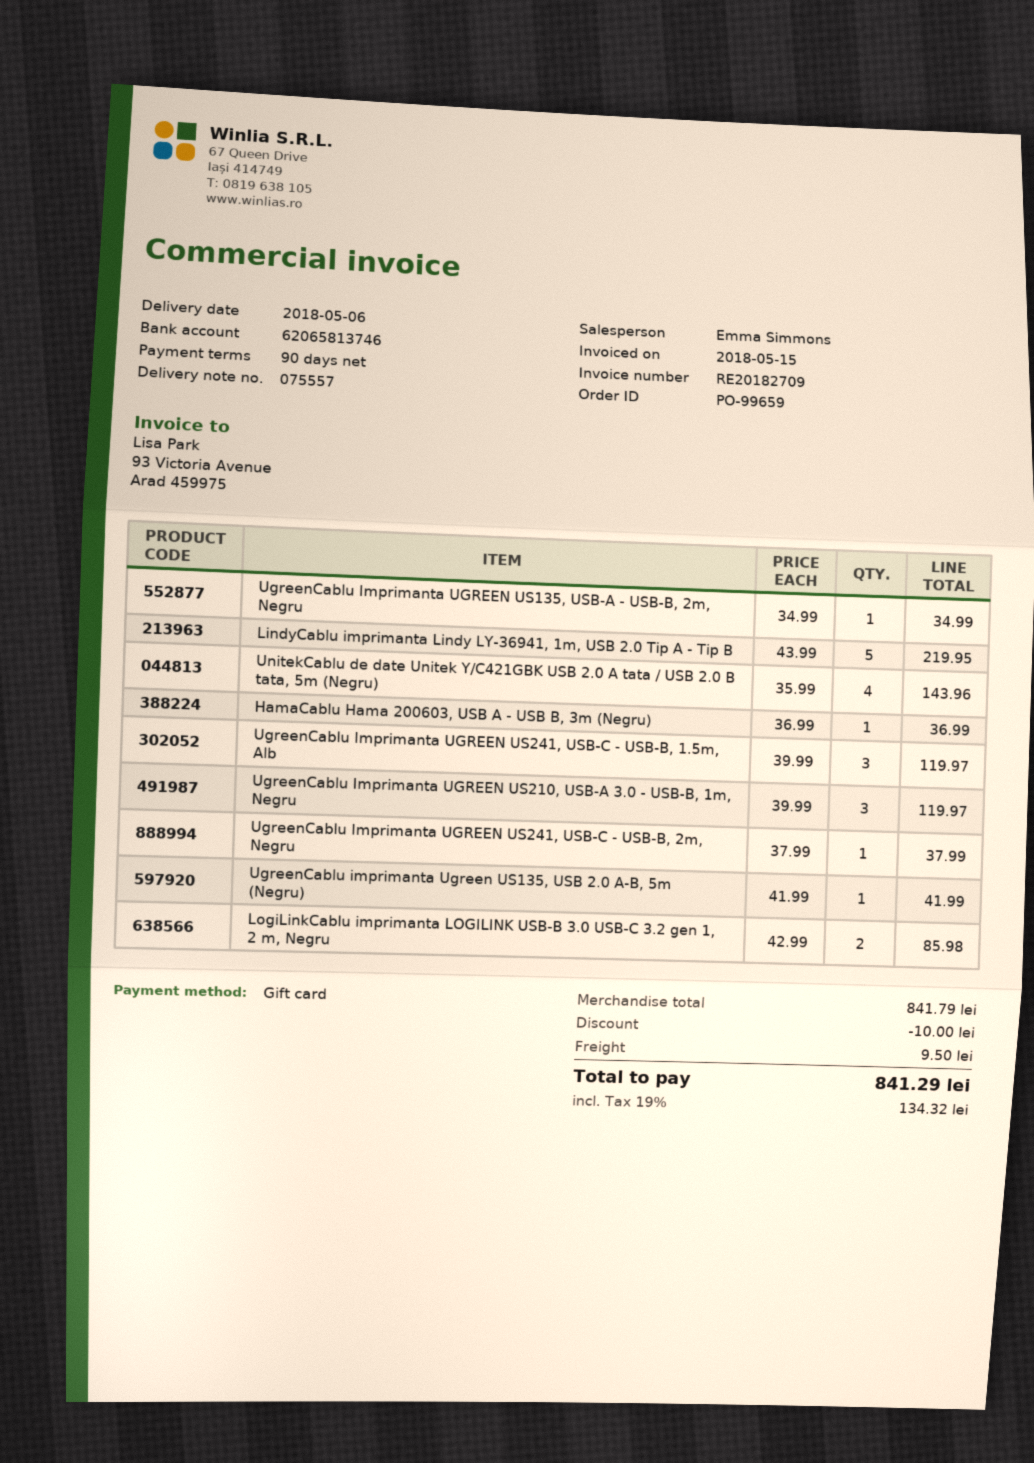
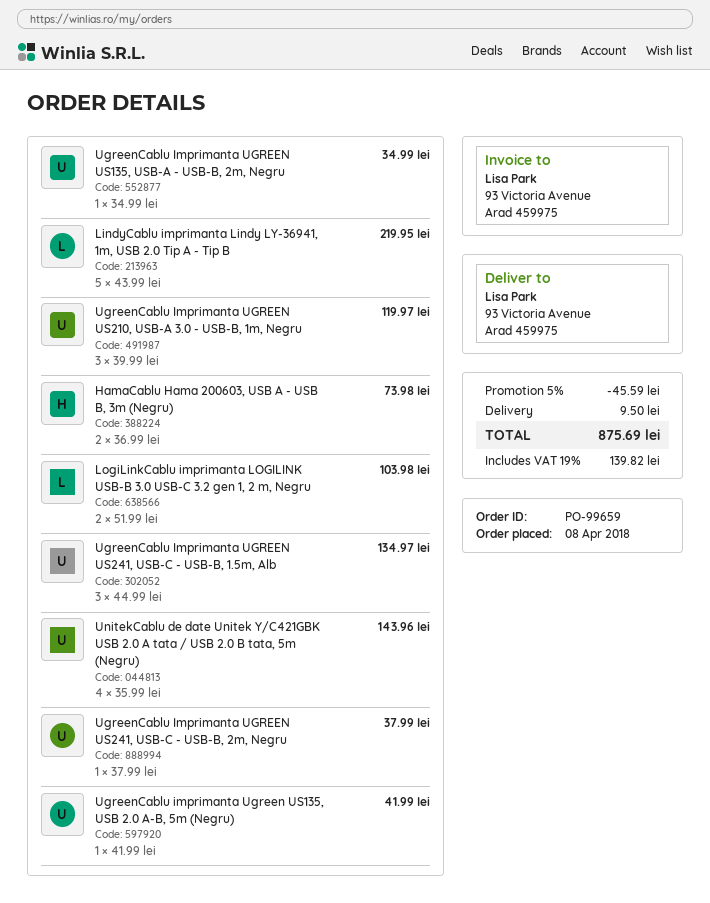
HamaCablu Hama 200603, USB A - USB B, 3m (Negru): 1 x 36.99 = 36.99 -> 2 x 36.99 = 73.98
UgreenCablu Imprimanta UGREEN US241, USB-C - USB-B, 1.5m, Alb: 3 x 39.99 = 119.97 -> 3 x 44.99 = 134.97
LogiLinkCablu imprimanta LOGILINK USB-B 3.0 USB-C 3.2 gen 1, 2 m, Negru: 2 x 42.99 = 85.98 -> 2 x 51.99 = 103.98
discount: 10.00 -> 45.59
tax: 19% = 134.32 -> 19% = 139.82
total: 841.29 -> 875.69

